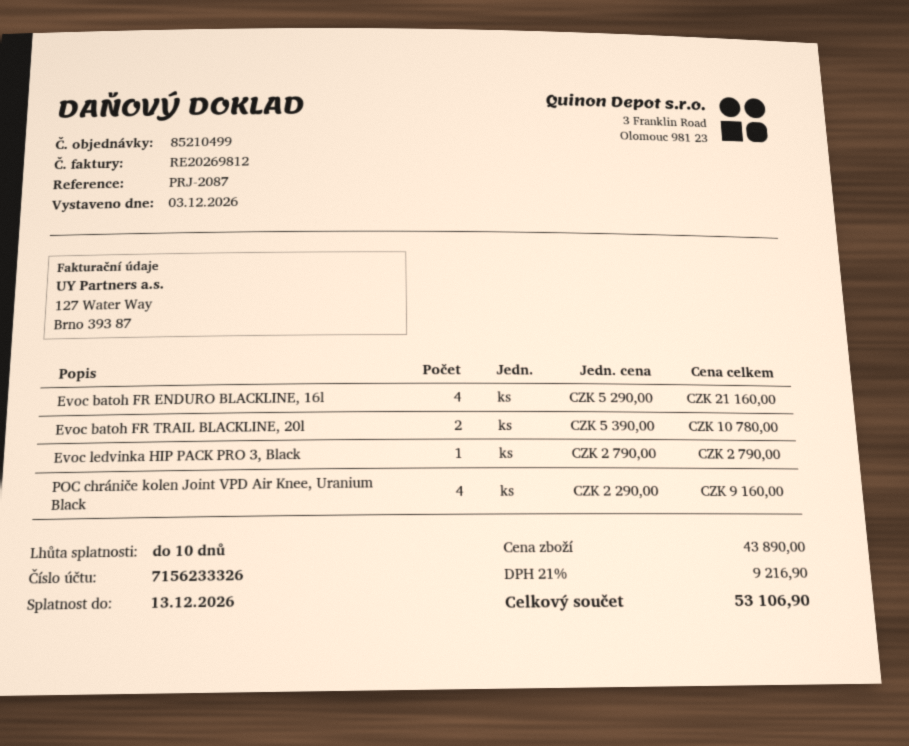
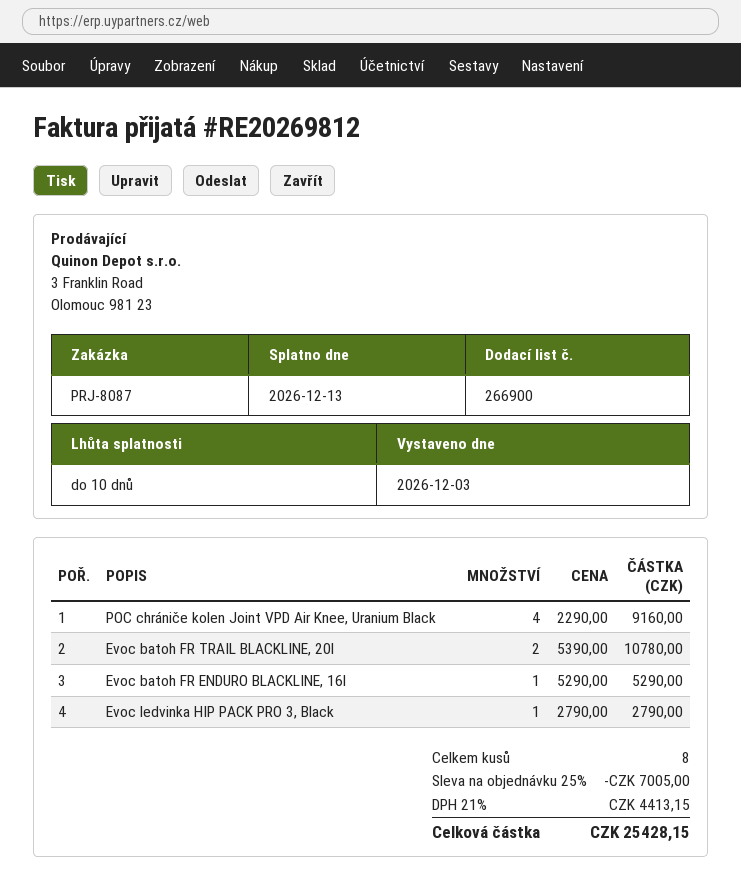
reference: PRJ-2087 -> PRJ-8087
Evoc batoh FR ENDURO BLACKLINE, 16l: 4 x 5290.00 = 21160.00 -> 1 x 5290.00 = 5290.00
discount: none -> 25% = 7005.00
tax: 21% = 9216.90 -> 21% = 4413.15
total: 53106.90 -> 25428.15

